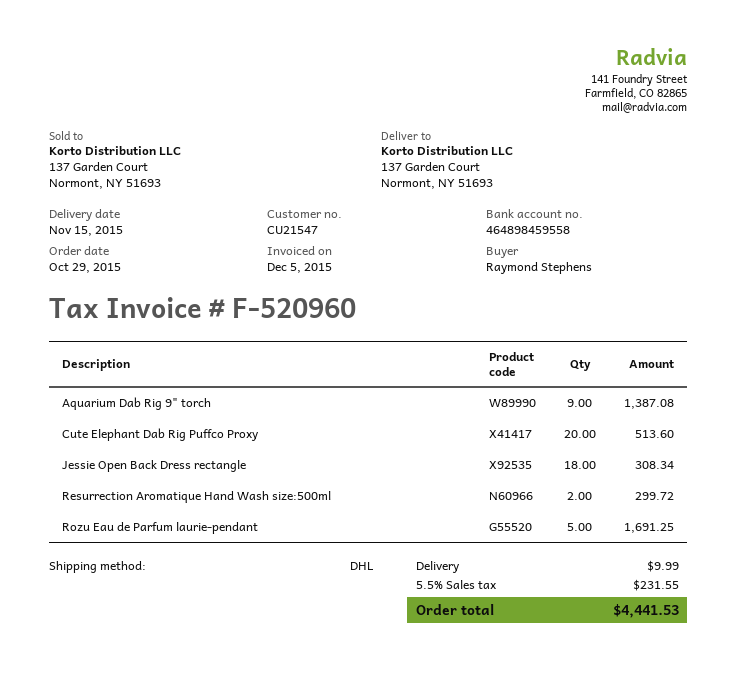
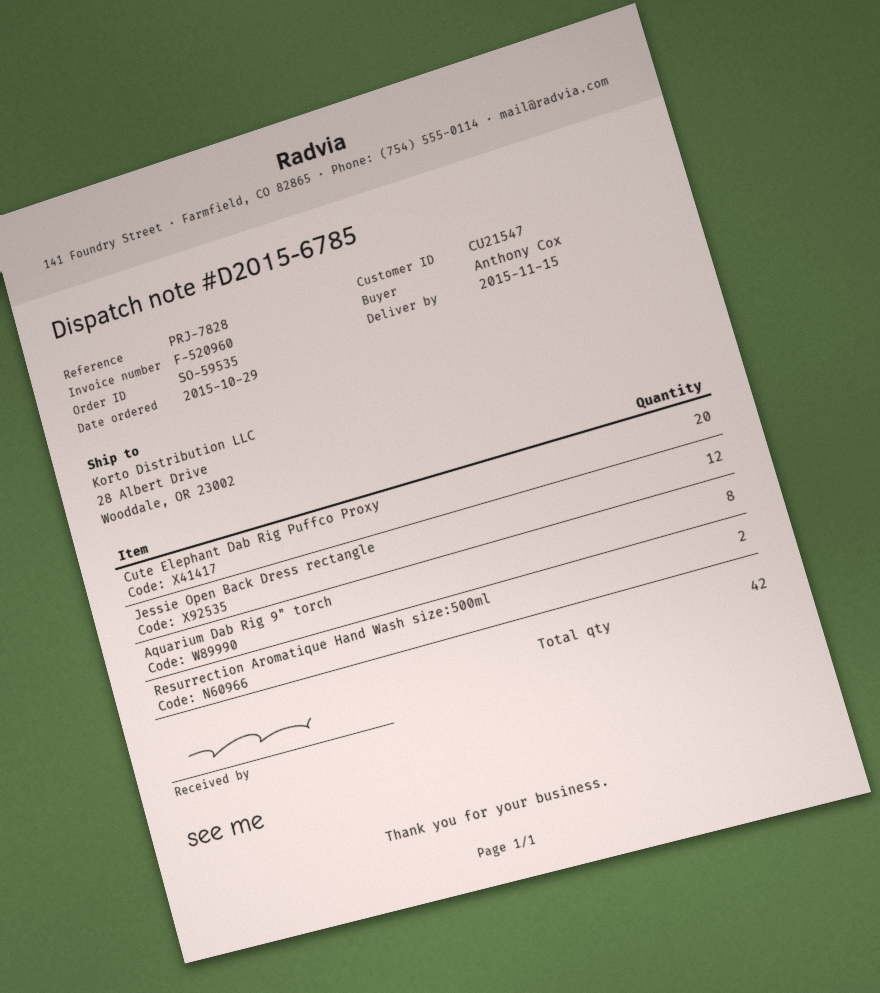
ordered by: Raymond Stephens -> Anthony Cox
ship to: 137 Garden Court, Normont, NY 51693 -> 28 Albert Drive, Wooddale, OR 23002
Aquarium Dab Rig 9" torch: 9 -> 8
Jessie Open Back Dress rectangle: 18 -> 12
Rozu Eau de Parfum laurie-pendant: 5 -> none

